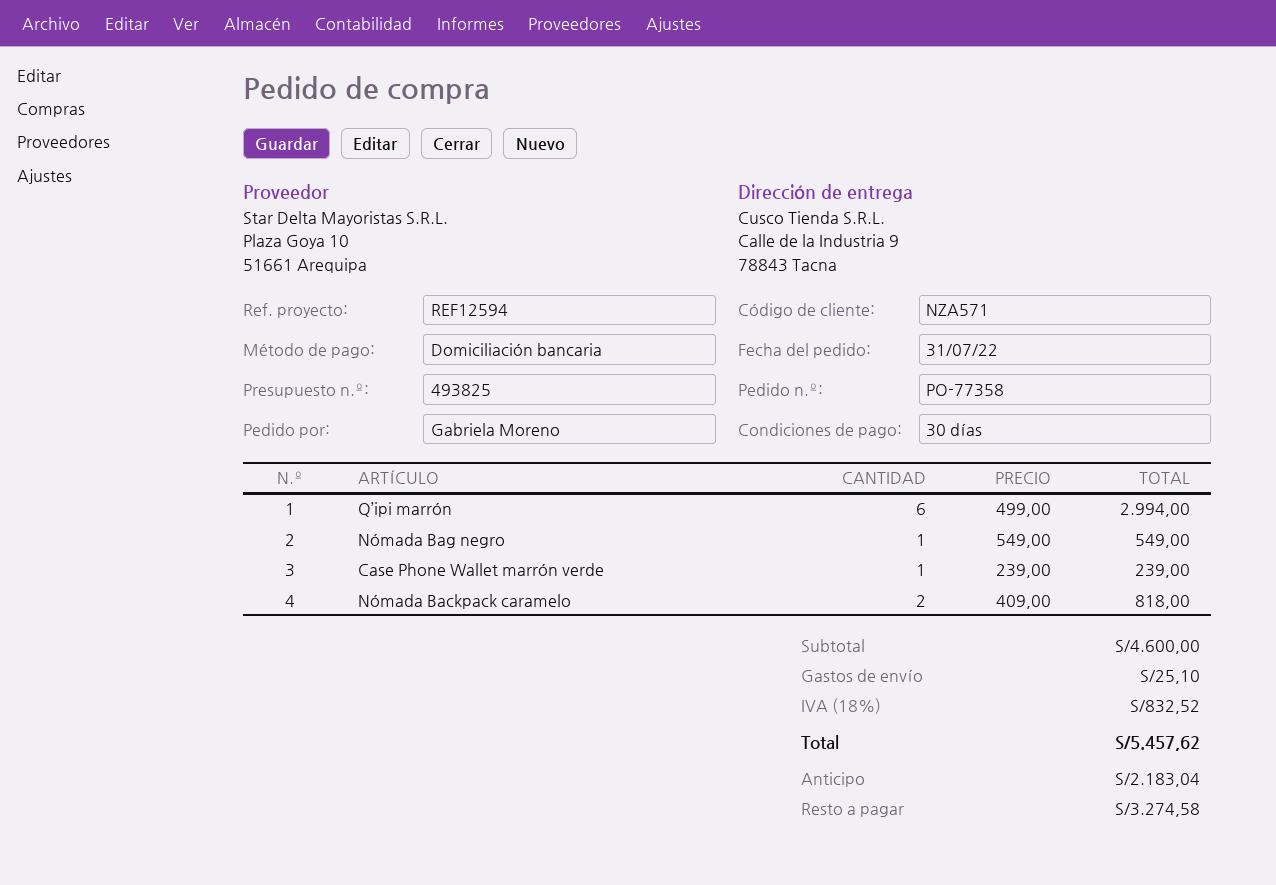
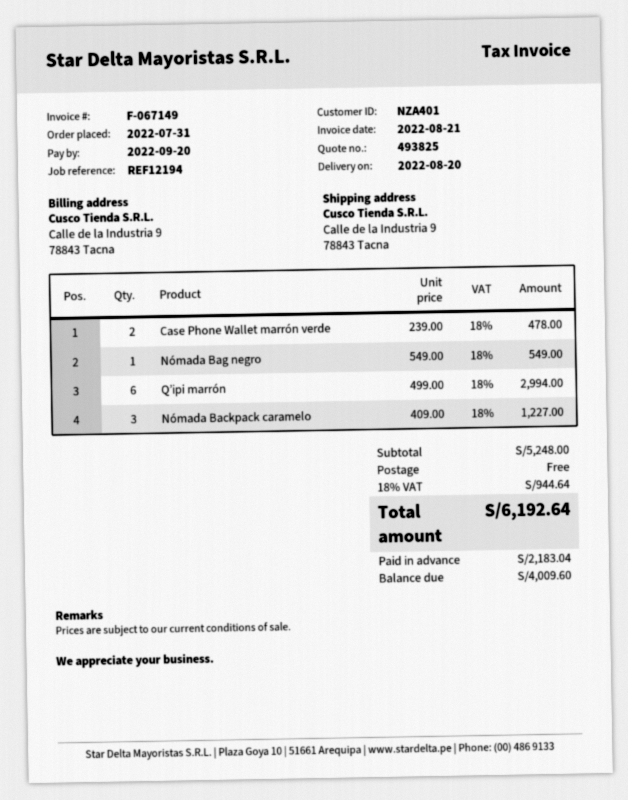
customer number: NZA571 -> NZA401
reference: REF12594 -> REF12194
Case Phone Wallet marrón verde: 1 x 239.00 = 239.00 -> 2 x 239.00 = 478.00
Nómada Backpack caramelo: 2 x 409.00 = 818.00 -> 3 x 409.00 = 1227.00
subtotal: 4600.00 -> 5248.00
shipping: 25.10 -> 0.00
tax: 18% = 832.52 -> 18% = 944.64
total: 5457.62 -> 6192.64
balance: 3274.58 -> 4009.60

